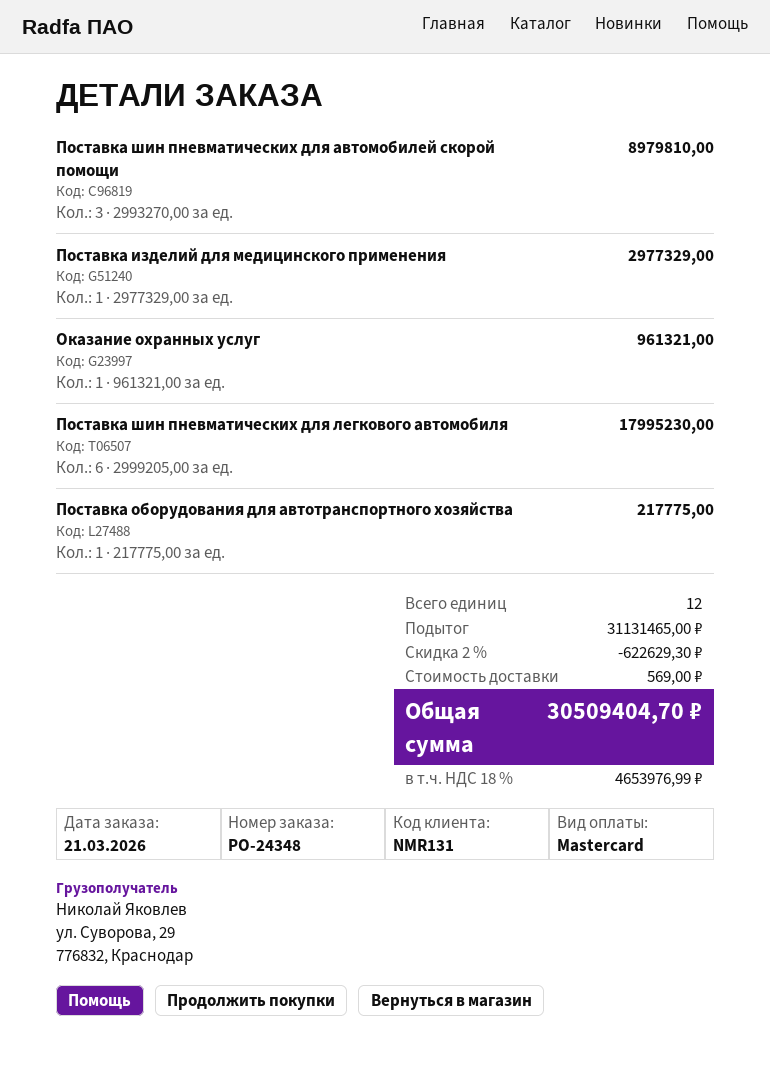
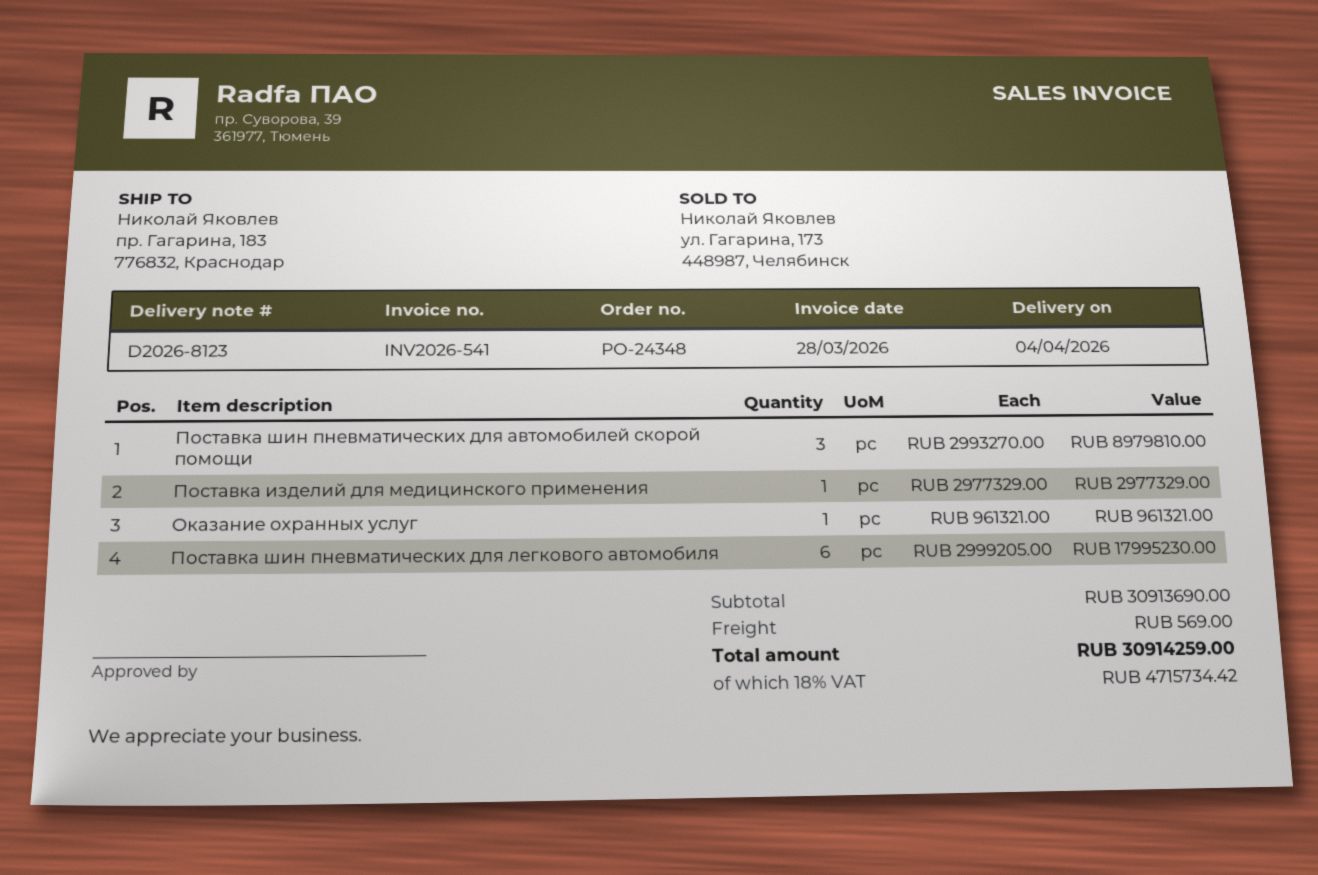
ship to: ул. Суворова, 29, 776832, Краснодар -> пр. Гагарина, 183, 776832, Краснодар
Поставка оборудования для автотранспортного хозяйства: 1 x 217775.00 = 217775.00 -> none
subtotal: 31131465.00 -> 30913690.00
discount: 2% = 622629.30 -> none
tax: 18% = 4653976.99 -> 18% = 4715734.42
total: 30509404.70 -> 30914259.00

